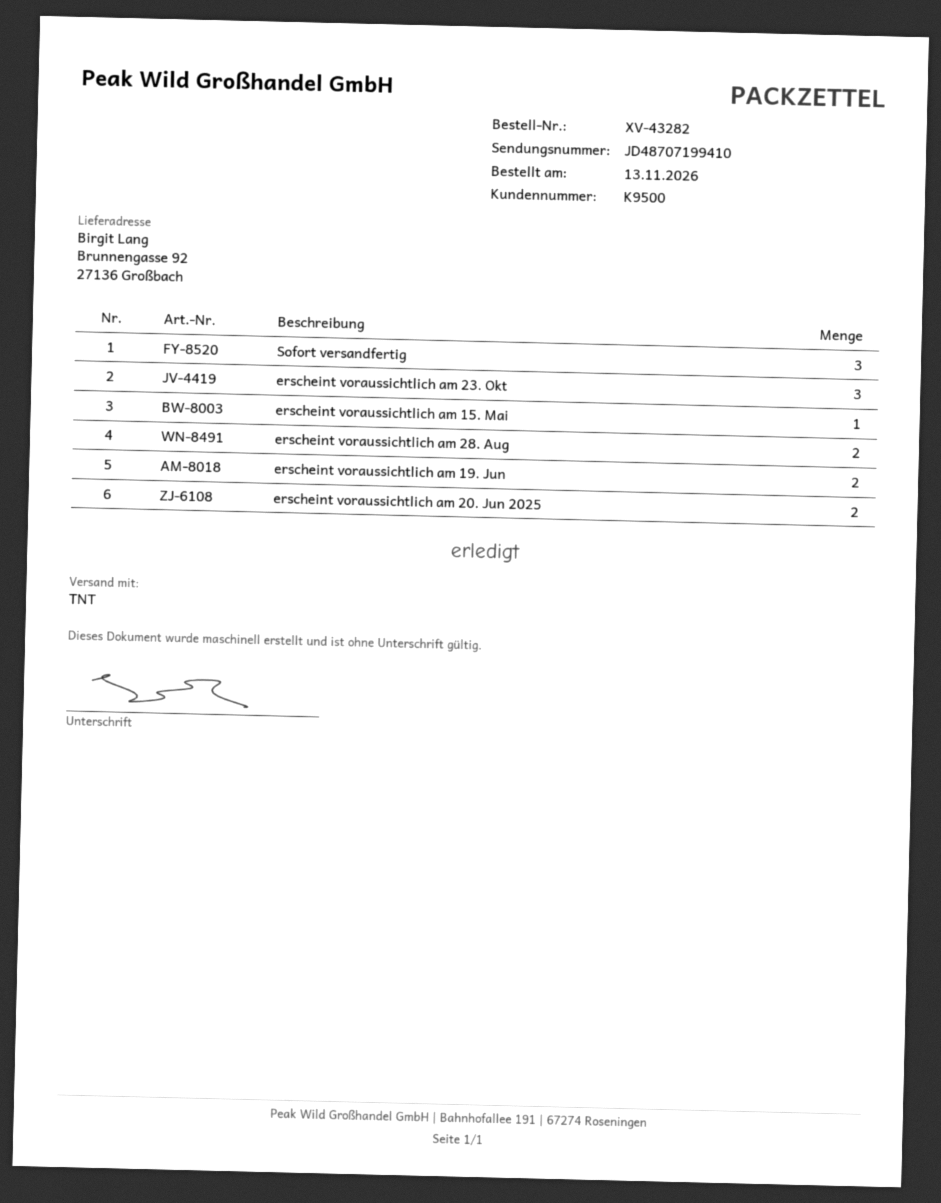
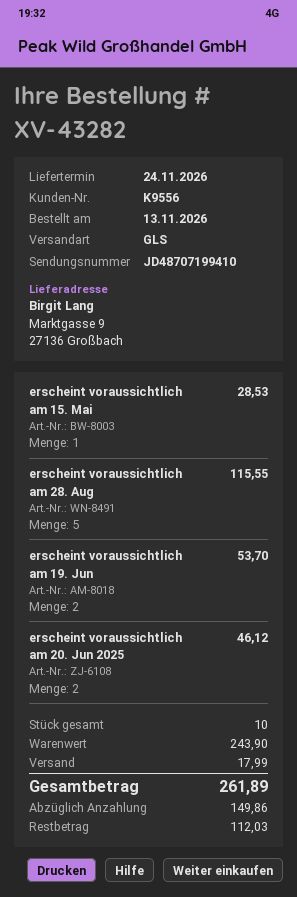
customer number: K9500 -> K9556
shipping method: TNT -> GLS
ship to: Brunnengasse 92, 27136 Großbach -> Marktgasse 9, 27136 Großbach
Sofort versandfertig: 3 -> none
erscheint voraussichtlich am 23. Okt: 3 -> none
erscheint voraussichtlich am 28. Aug: 2 -> 5

